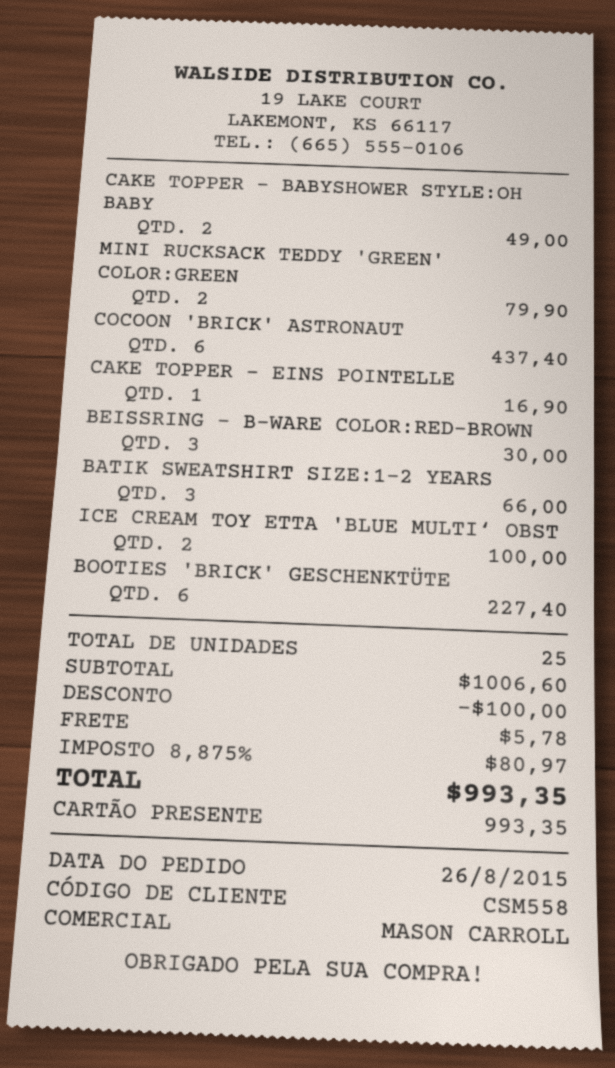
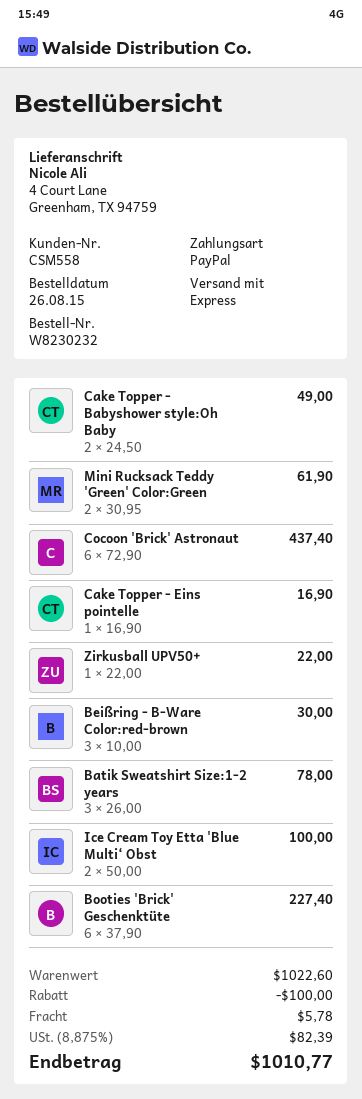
payment method: gift card -> PayPal
MINI RUCKSACK TEDDY 'GREEN' COLOR:GREEN: 2 for 79.90 -> 2 for 61.90
BATIK SWEATSHIRT SIZE:1-2 YEARS: 3 for 66.00 -> 3 for 78.00
Zirkusball UPV50+: none -> 1 for 22.00
subtotal: 1006.60 -> 1022.60
tax: 8.875% = 80.97 -> 8.875% = 82.39
total: 993.35 -> 1010.77

